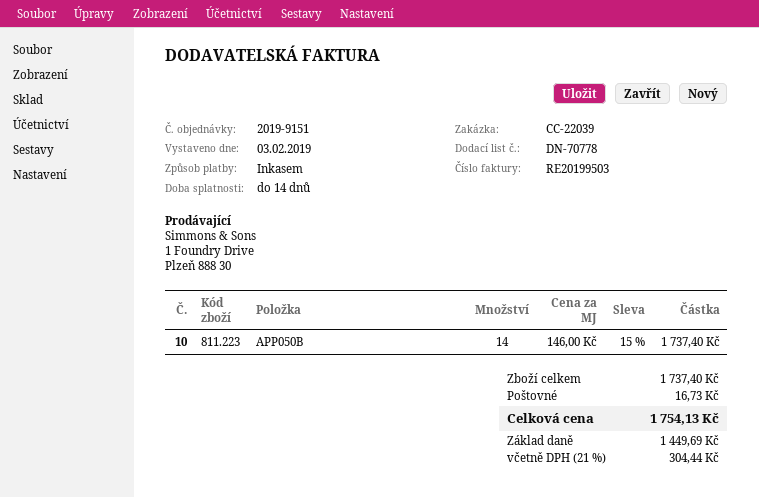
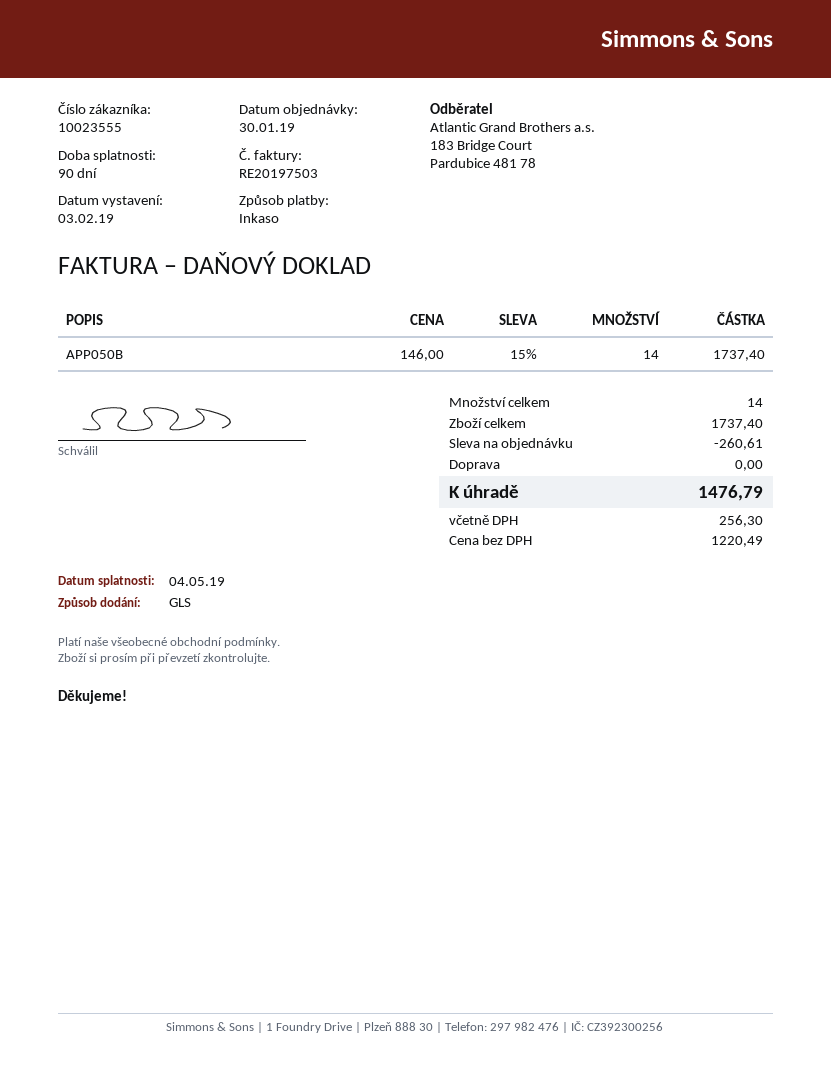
invoice number: RE20199503 -> RE20197503
payment terms: 14 days -> 90 days
discount: none -> 260.61
shipping: 16.73 -> 0.00
net: 1449.69 -> 1220.49
tax: 304.44 -> 256.30
total: 1754.13 -> 1476.79

